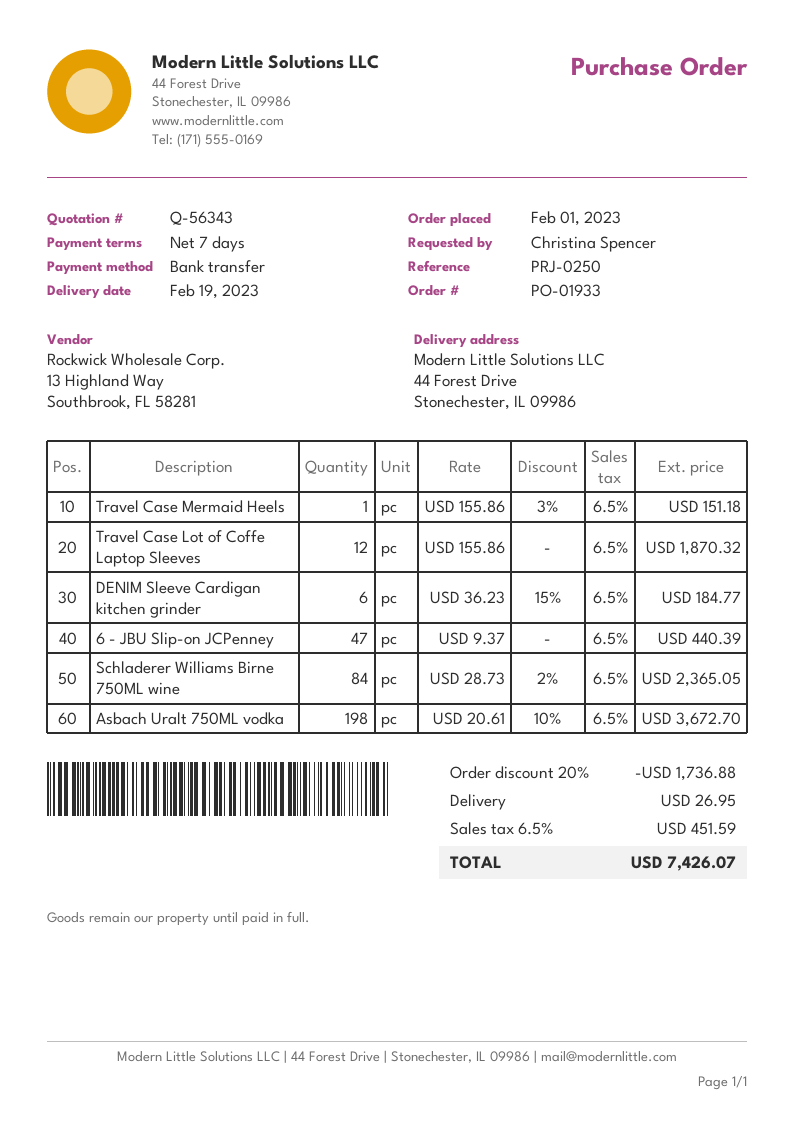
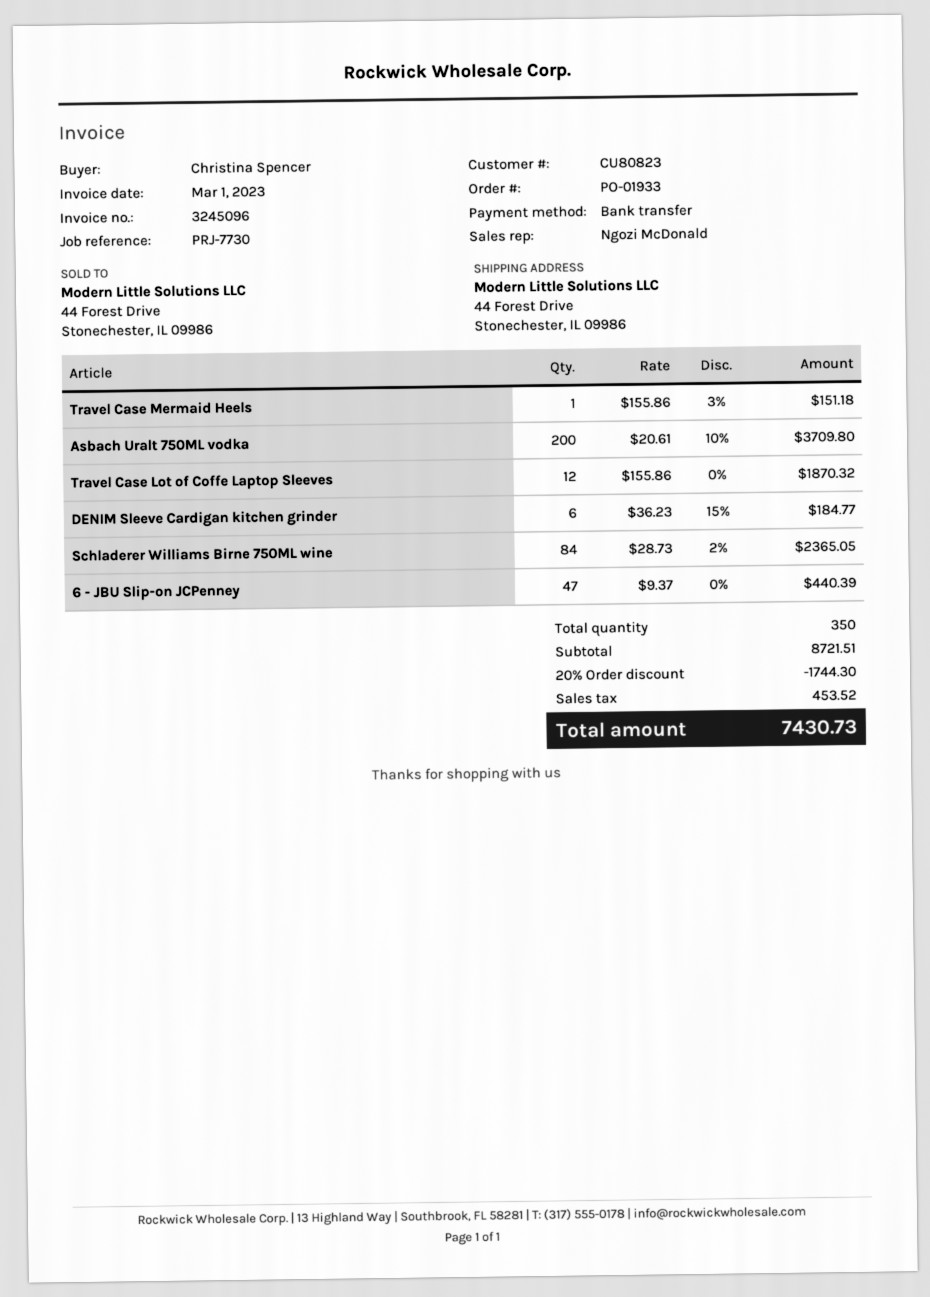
reference: PRJ-0250 -> PRJ-7730
Asbach Uralt 750ML vodka: 198 x 20.61 - 10% = 3672.70 -> 200 x 20.61 - 10% = 3709.80
discount: 20% = 1736.88 -> 20% = 1744.30
shipping: 26.95 -> none
tax: 451.59 -> 453.52
total: 7426.07 -> 7430.73

